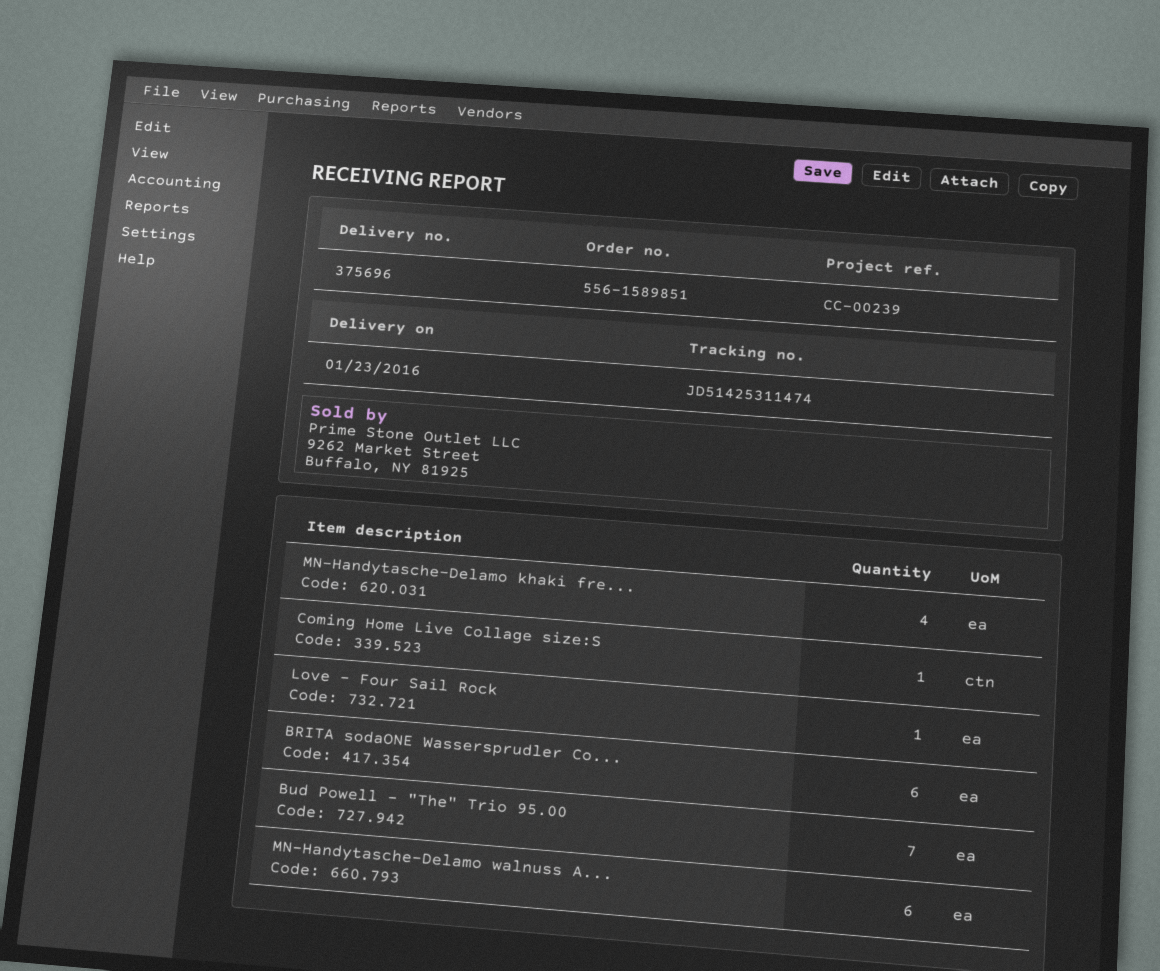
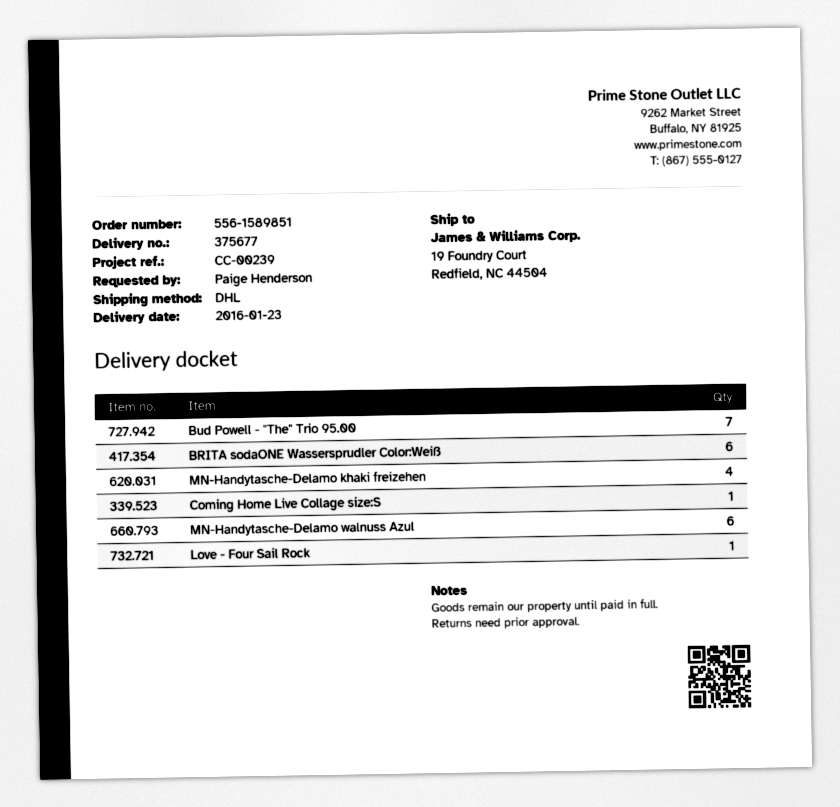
delivery note number: 375696 -> 375677

